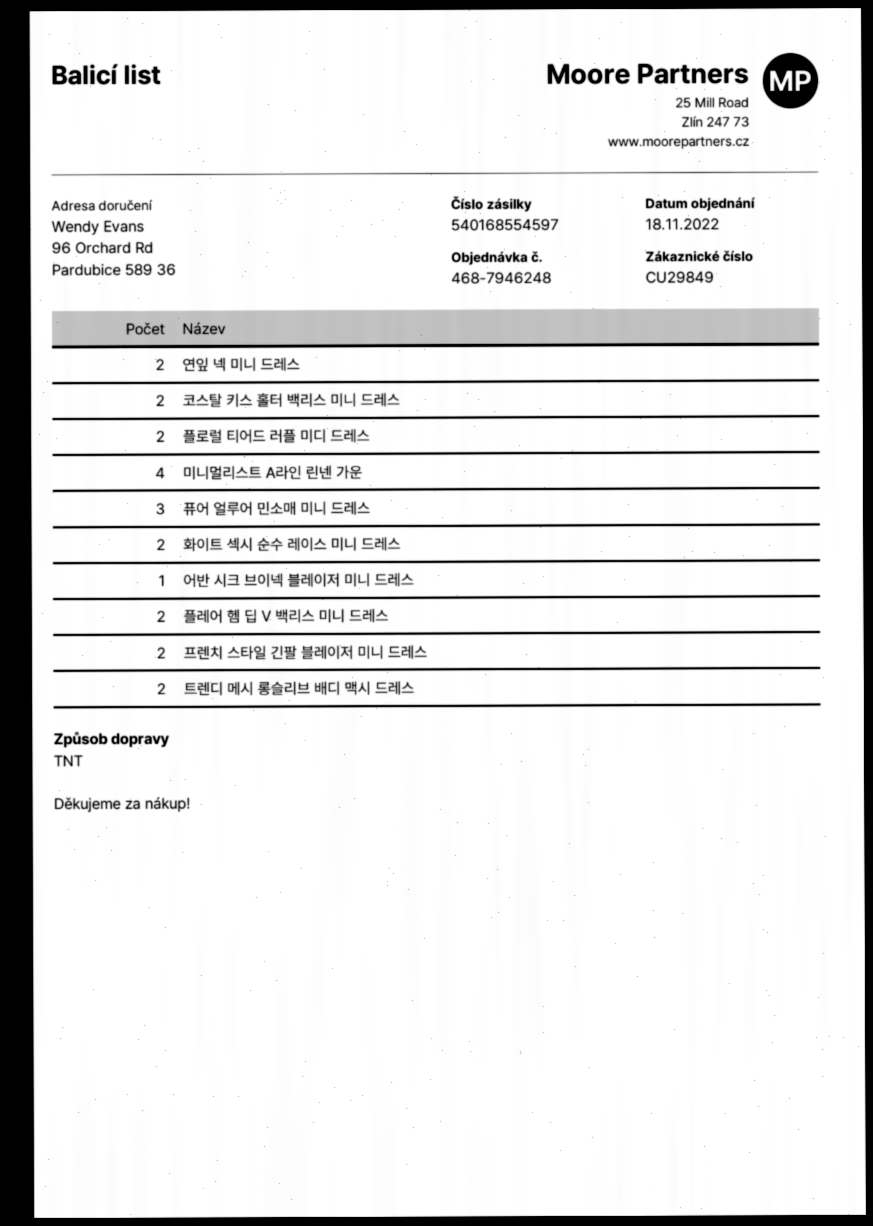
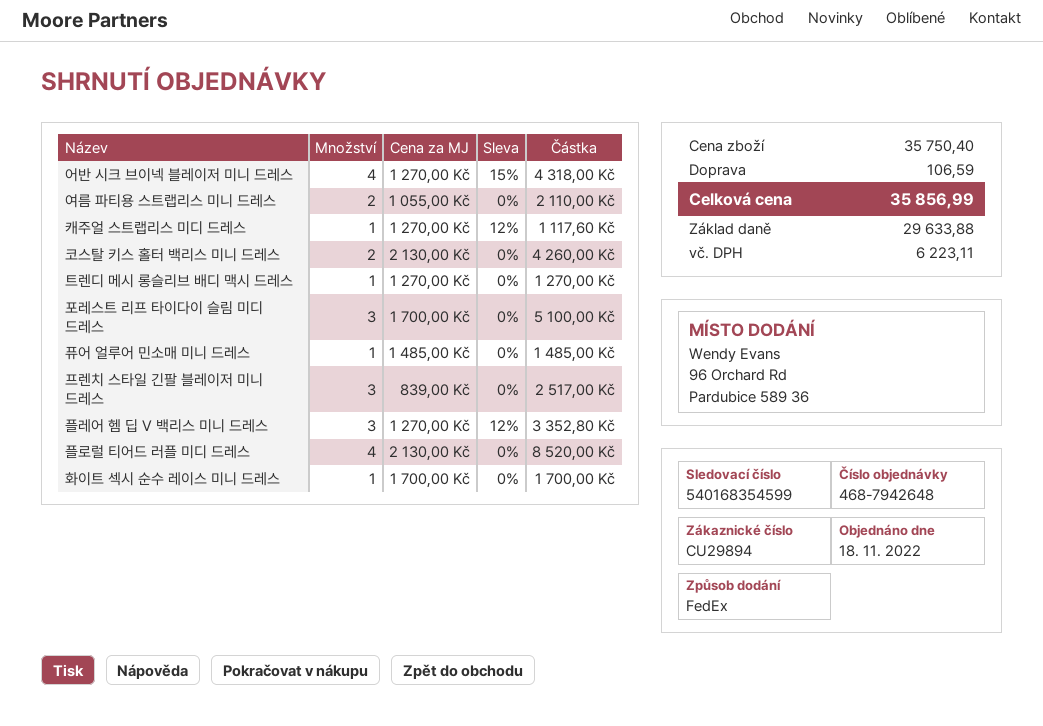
order number: 468-7946248 -> 468-7942648
customer number: CU29849 -> CU29894
shipping method: TNT -> FedEx
tracking number: 540168554597 -> 540168354599
연잎 넥 미니 드레스: 2 -> none
플로럴 티어드 러플 미디 드레스: 2 -> 4
미니멀리스트 A라인 린넨 가운: 4 -> none
퓨어 얼루어 민소매 미니 드레스: 3 -> 1
화이트 섹시 순수 레이스 미니 드레스: 2 -> 1
어반 시크 브이넥 블레이저 미니 드레스: 1 -> 4
플레어 헴 딥 V 백리스 미니 드레스: 2 -> 3
프렌치 스타일 긴팔 블레이저 미니 드레스: 2 -> 3
트렌디 메시 롱슬리브 배디 맥시 드레스: 2 -> 1
여름 파티용 스트랩리스 미니 드레스: none -> 2
캐주얼 스트랩리스 미디 드레스: none -> 1
포레스트 리프 타이다이 슬림 미디 드레스: none -> 3

